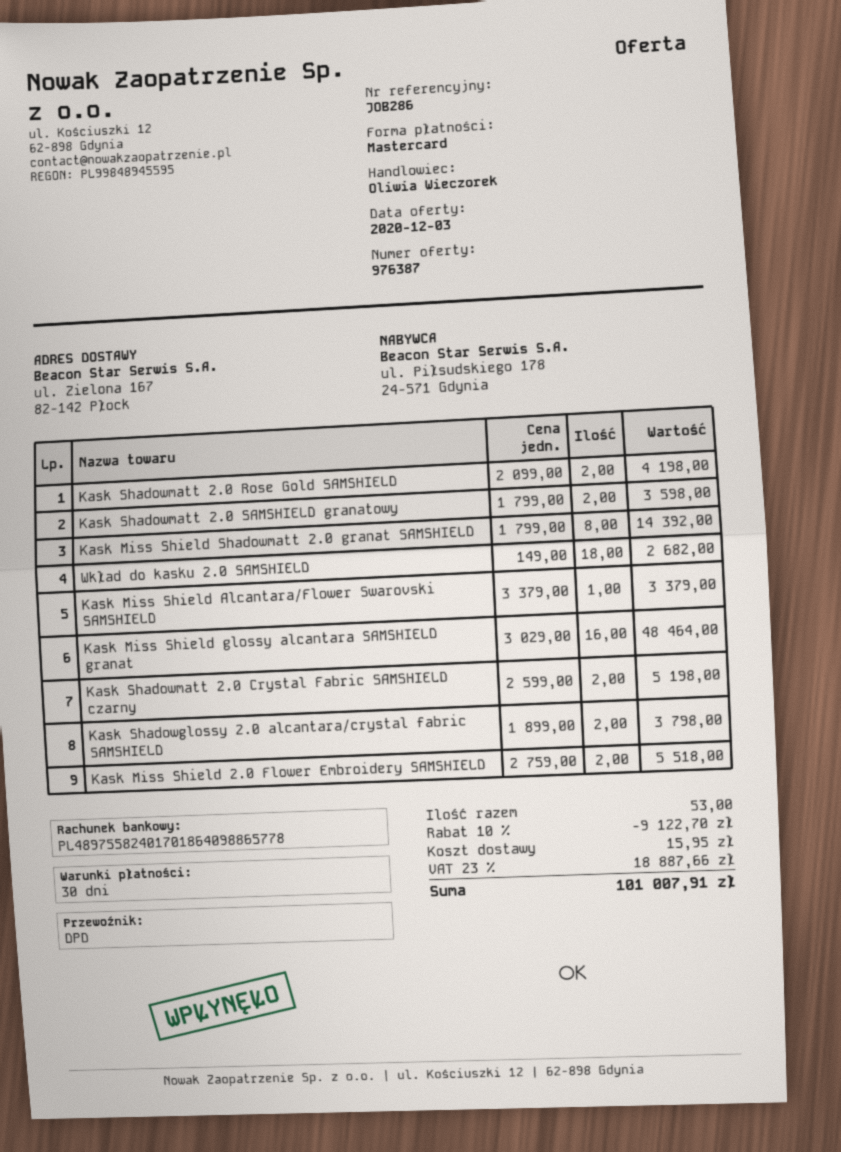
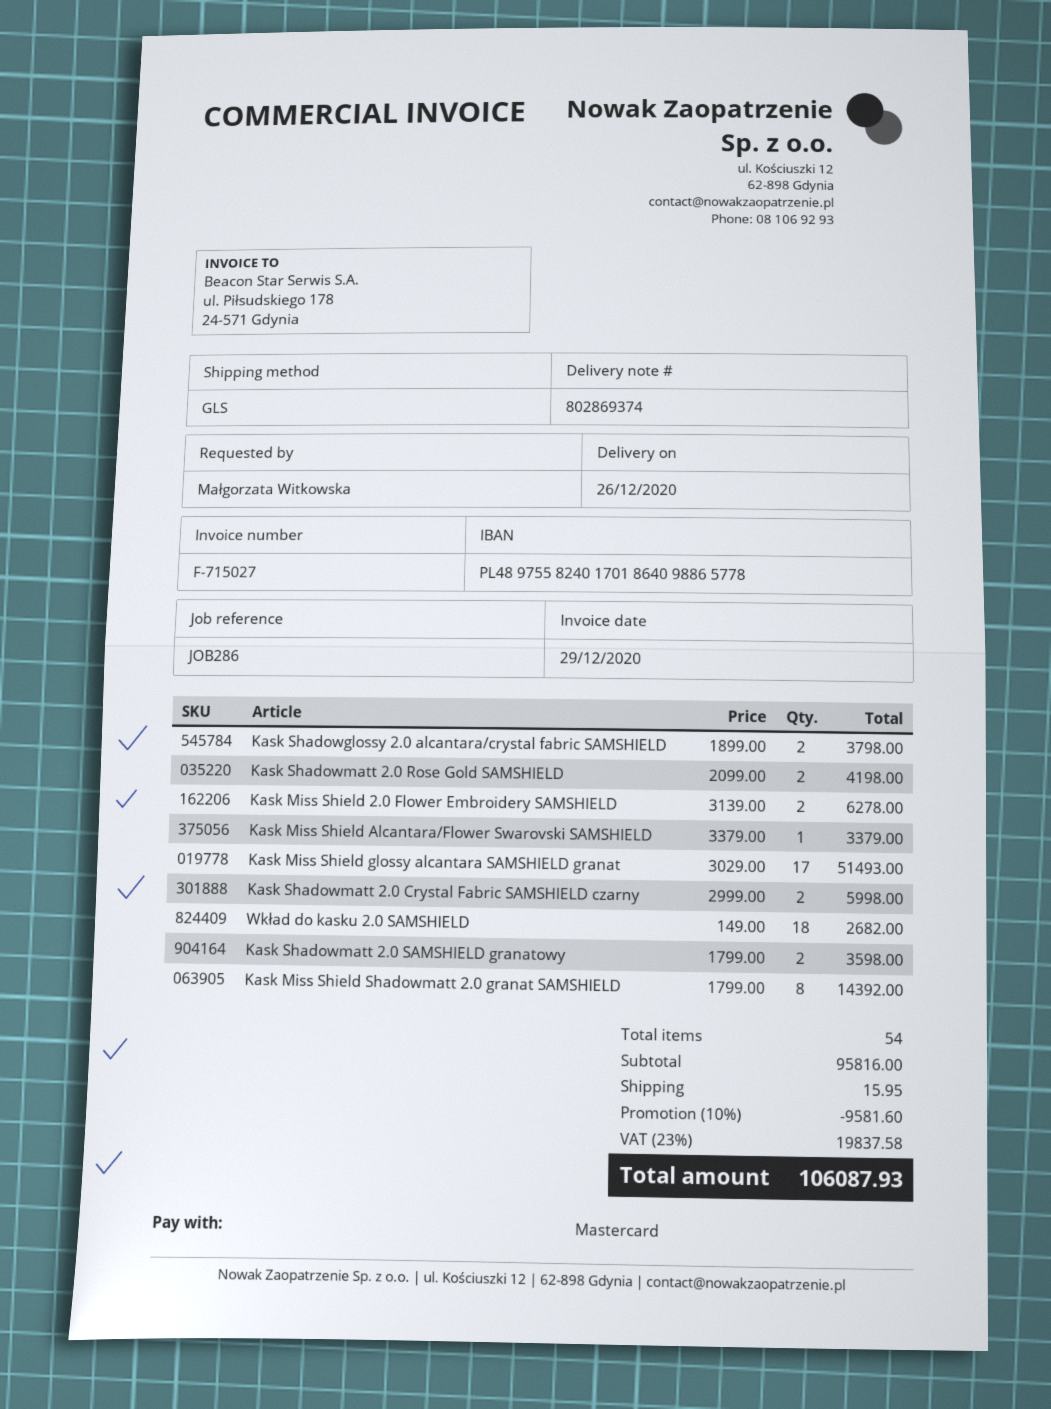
shipping method: DPD -> GLS
Kask Miss Shield glossy alcantara SAMSHIELD granat: 16 x 3029.00 = 48464.00 -> 17 x 3029.00 = 51493.00
Kask Shadowmatt 2.0 Crystal Fabric SAMSHIELD czarny: 2 x 2599.00 = 5198.00 -> 2 x 2999.00 = 5998.00
Kask Miss Shield 2.0 Flower Embroidery SAMSHIELD: 2 x 2759.00 = 5518.00 -> 2 x 3139.00 = 6278.00
total quantity: 53 -> 54
discount: 10% = 9122.70 -> 10% = 9581.60
tax: 23% = 18887.66 -> 23% = 19837.58
total: 101007.91 -> 106087.93

